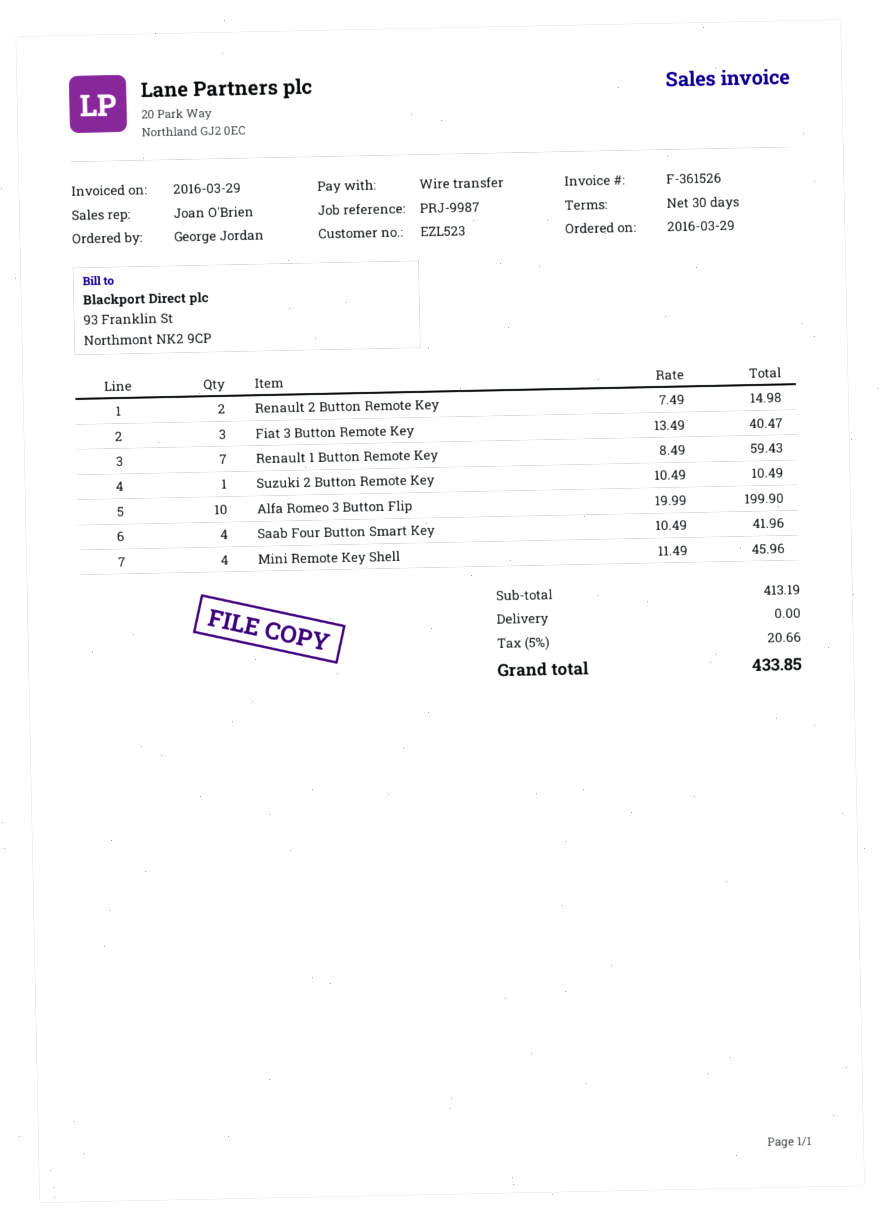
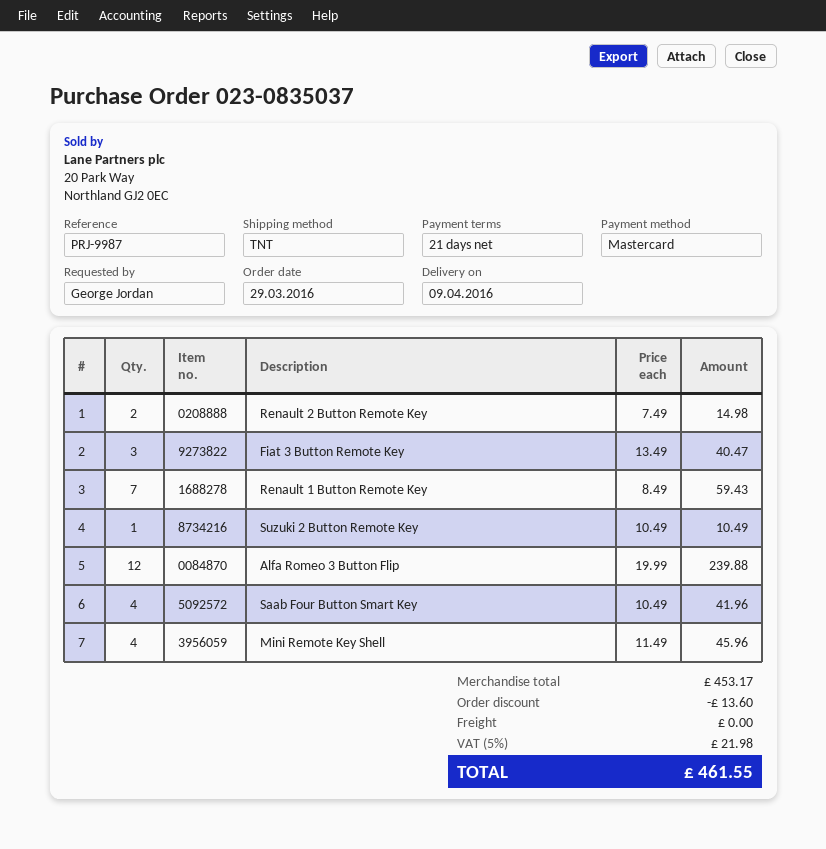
payment terms: 30 days -> 21 days
payment method: bank transfer -> Mastercard
Alfa Romeo 3 Button Flip: 10 x 19.99 = 199.90 -> 12 x 19.99 = 239.88
subtotal: 413.19 -> 453.17
discount: none -> 13.60
tax: 5% = 20.66 -> 5% = 21.98
total: 433.85 -> 461.55

